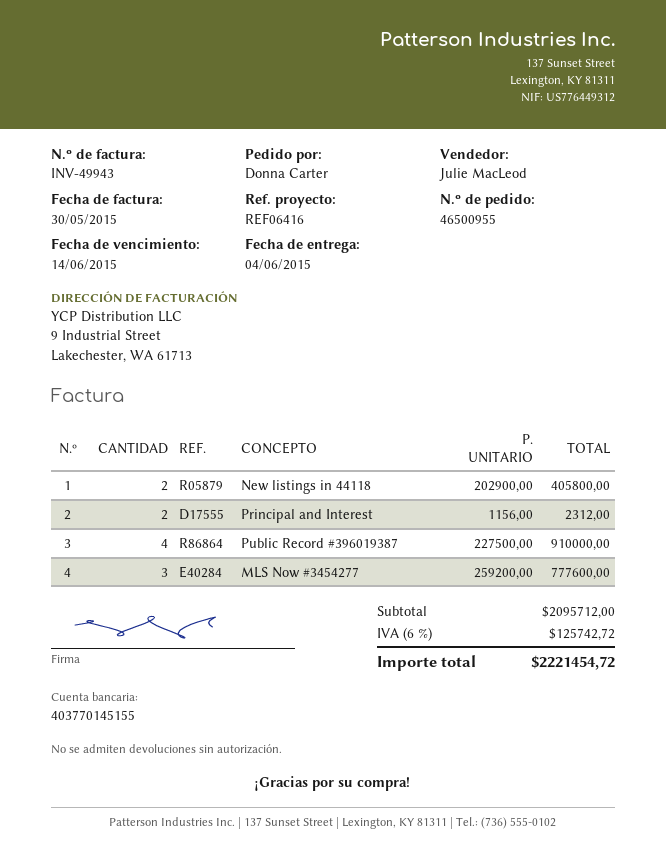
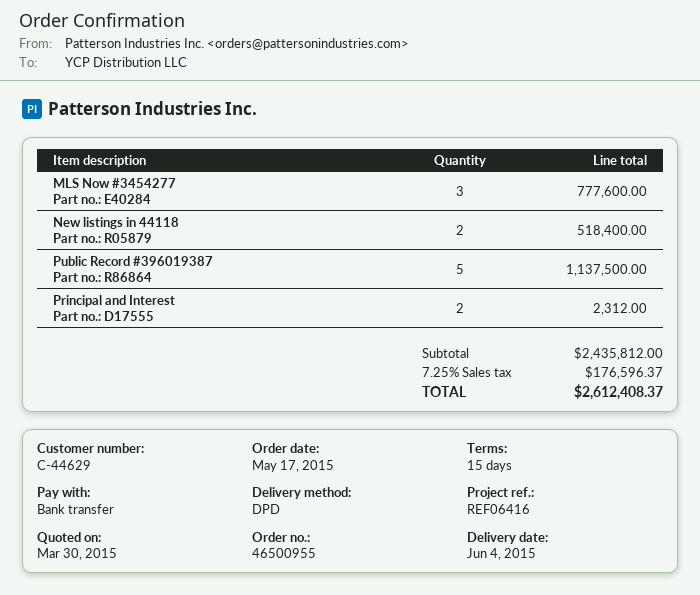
New listings in 44118: 2 for 405800.00 -> 2 for 518400.00
Public Record #396019387: 4 for 910000.00 -> 5 for 1137500.00
subtotal: 2095712.00 -> 2435812.00
tax: 6% = 125742.72 -> 7.25% = 176596.37
total: 2221454.72 -> 2612408.37

